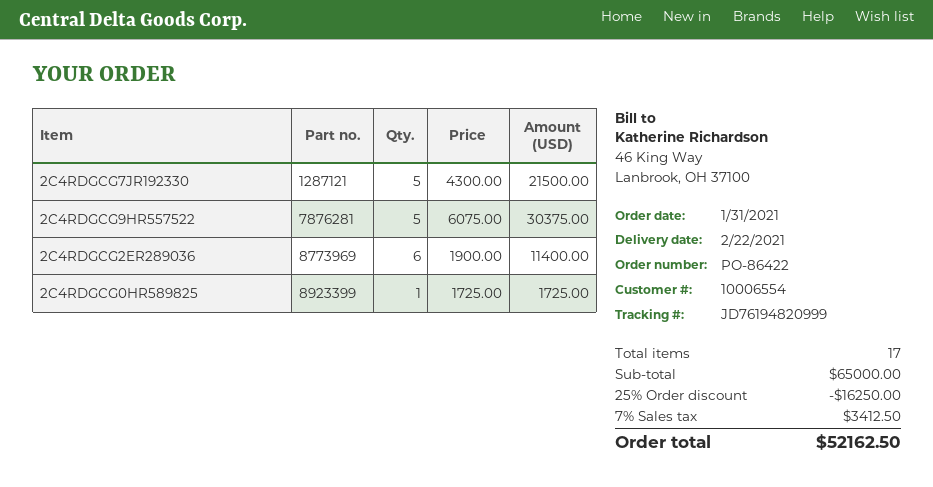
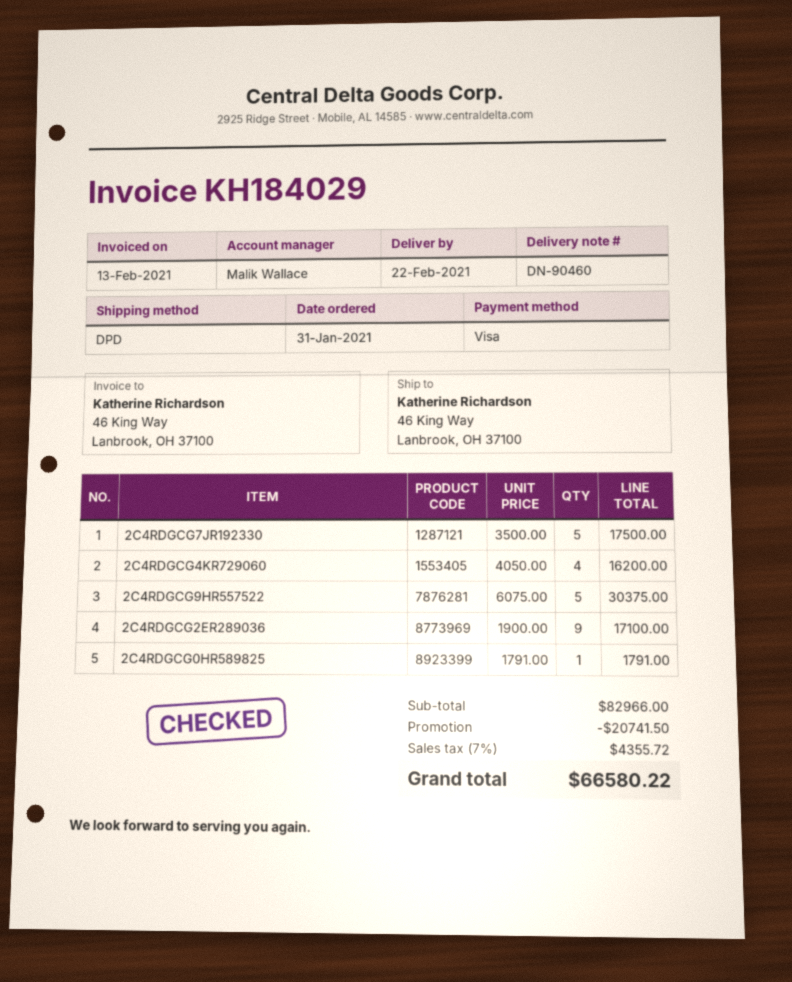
2C4RDGCG7JR192330: 5 x 4300.00 = 21500.00 -> 5 x 3500.00 = 17500.00
2C4RDGCG2ER289036: 6 x 1900.00 = 11400.00 -> 9 x 1900.00 = 17100.00
2C4RDGCG0HR589825: 1 x 1725.00 = 1725.00 -> 1 x 1791.00 = 1791.00
2C4RDGCG4KR729060: none -> 4 x 4050.00 = 16200.00
subtotal: 65000.00 -> 82966.00
discount: 16250.00 -> 20741.50
tax: 7% = 3412.50 -> 7% = 4355.72
total: 52162.50 -> 66580.22

